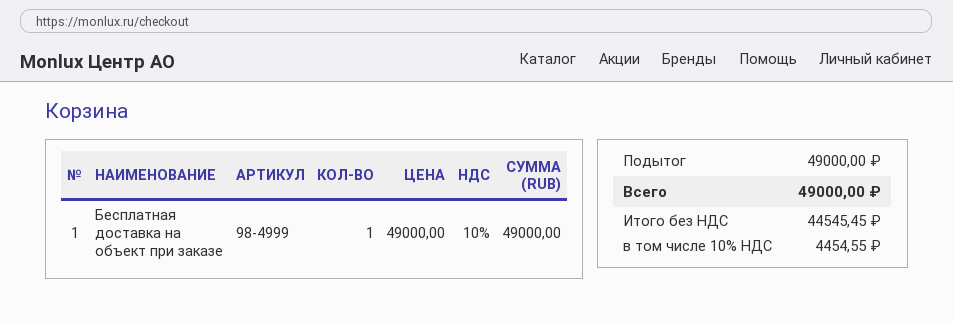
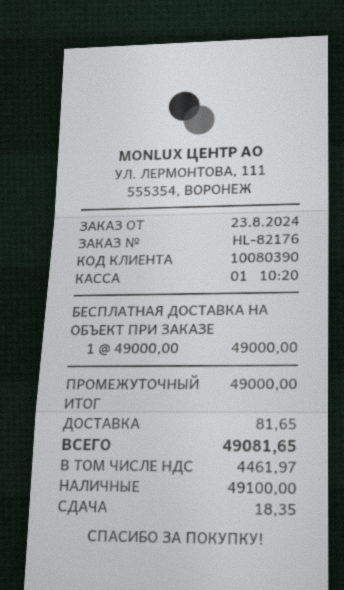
shipping: none -> 81.65
tax: 4454.55 -> 4461.97
total: 49000.00 -> 49081.65

